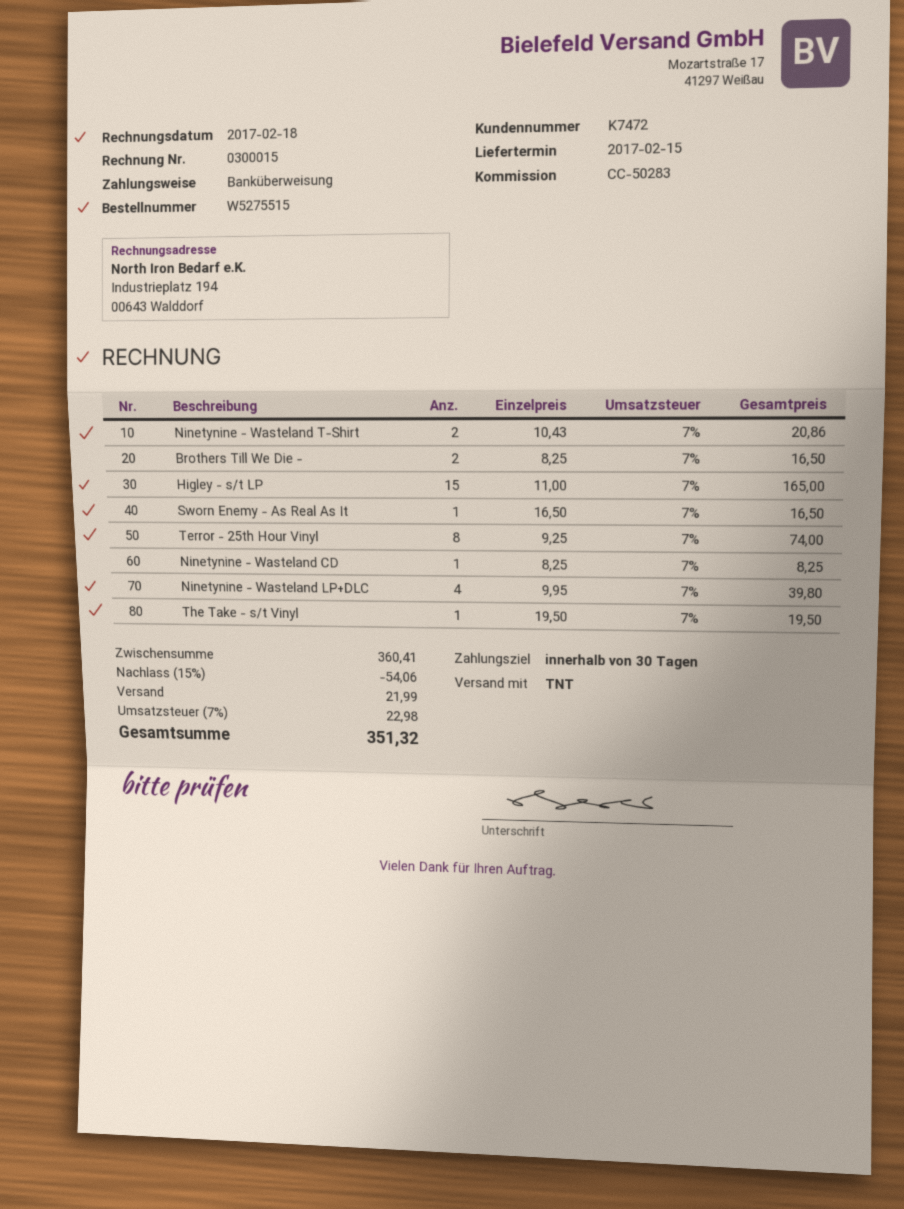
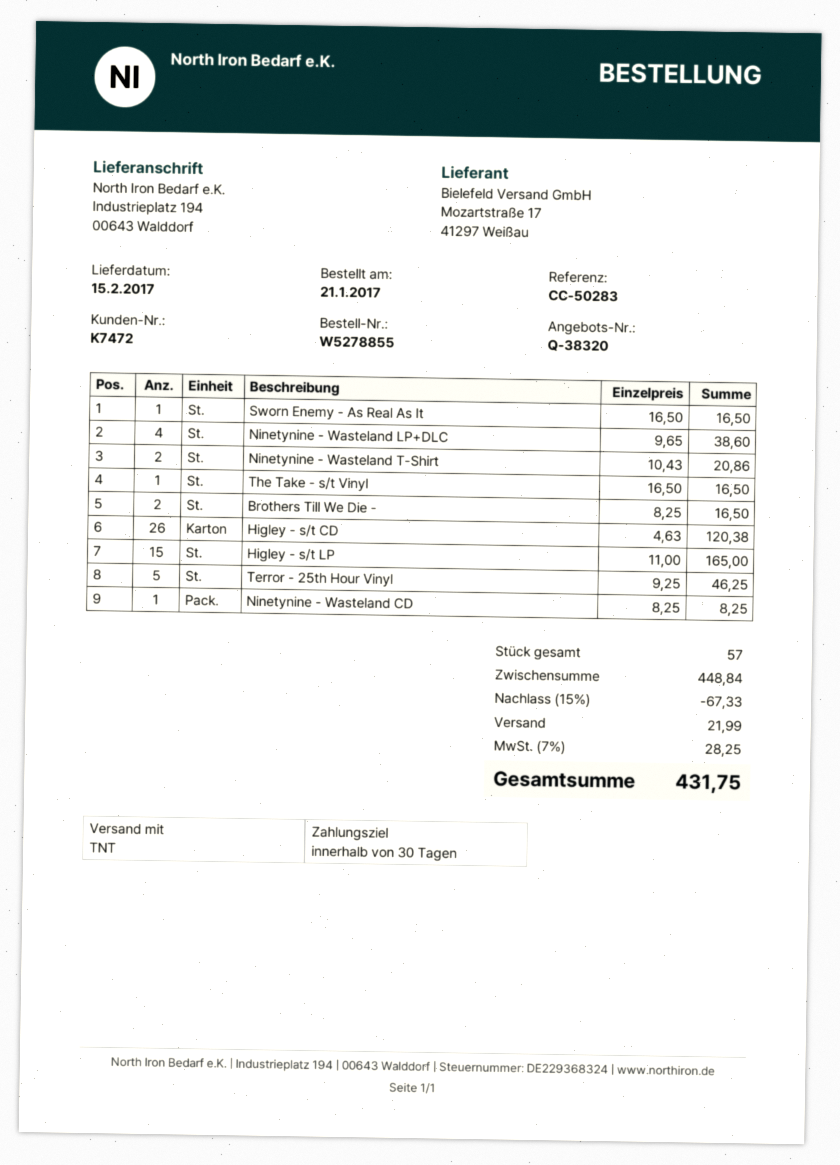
order number: W5275515 -> W5278855
Terror - 25th Hour Vinyl: 8 x 9.25 = 74.00 -> 5 x 9.25 = 46.25
Ninetynine - Wasteland LP+DLC: 4 x 9.95 = 39.80 -> 4 x 9.65 = 38.60
The Take - s/t Vinyl: 1 x 19.50 = 19.50 -> 1 x 16.50 = 16.50
Higley - s/t CD: none -> 26 x 4.63 = 120.38
subtotal: 360.41 -> 448.84
discount: 15% = 54.06 -> 15% = 67.33
tax: 7% = 22.98 -> 7% = 28.25
total: 351.32 -> 431.75

